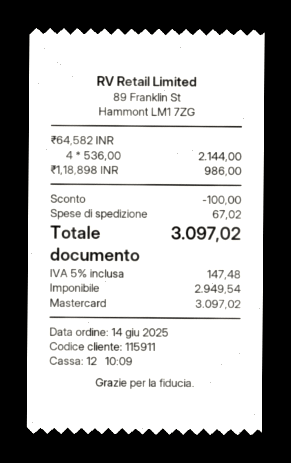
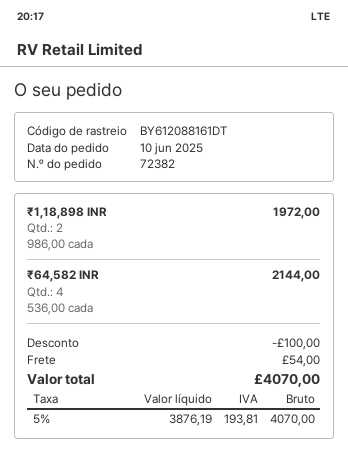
order date: 2025-06-14 -> 2025-06-10
₹1,18,898 INR: 1 x 986.00 = 986.00 -> 2 x 986.00 = 1972.00
shipping: 67.02 -> 54.00
net: 2949.54 -> 3876.19
tax: 5% = 147.48 -> 5% = 193.81
total: 3097.02 -> 4070.00

